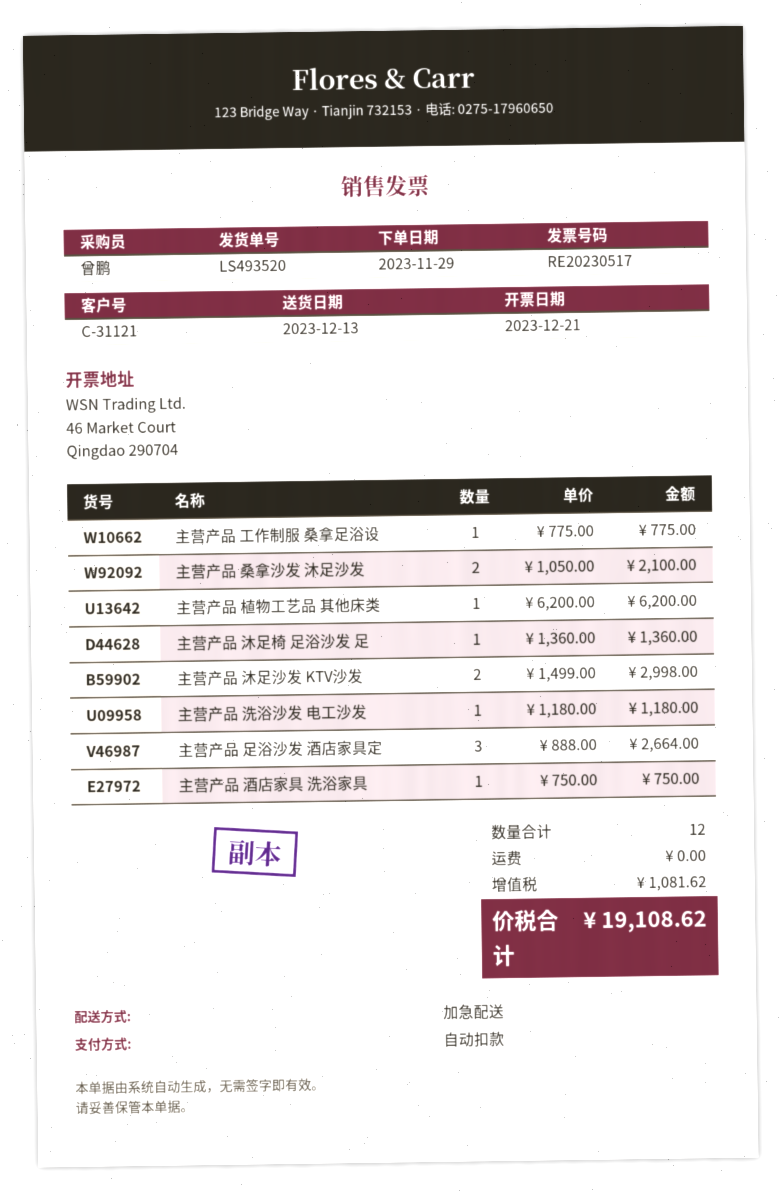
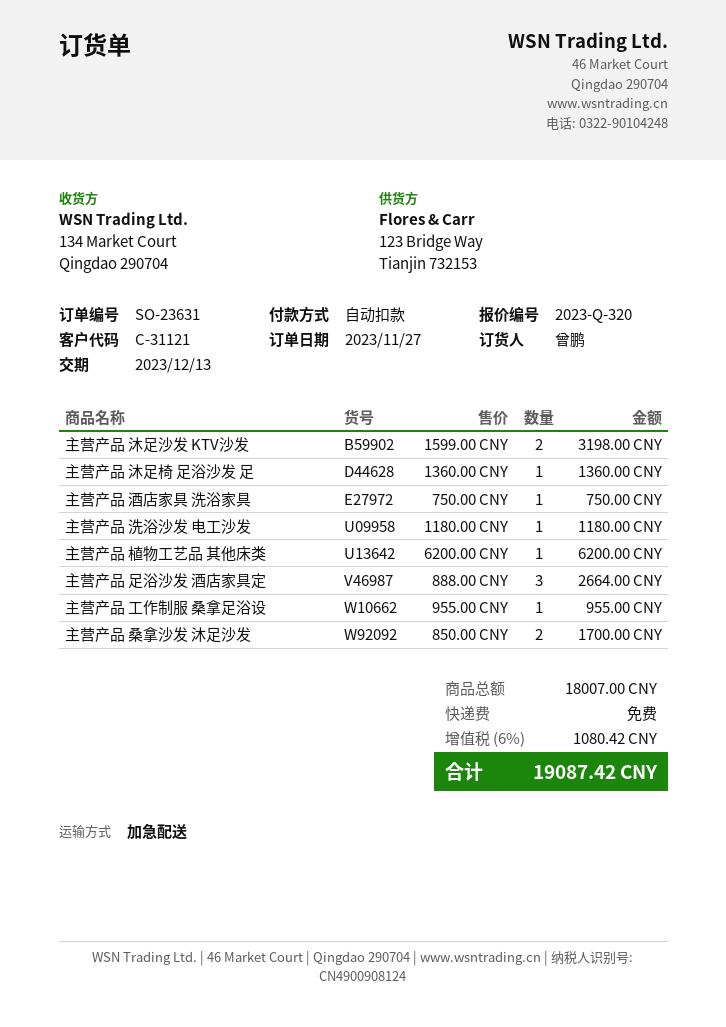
order date: 2023-11-29 -> 2023-11-27
主营产品 工作制服 桑拿足浴设: 1 x 775.00 = 775.00 -> 1 x 955.00 = 955.00
主营产品 桑拿沙发 沐足沙发: 2 x 1050.00 = 2100.00 -> 2 x 850.00 = 1700.00
主营产品 沐足沙发 KTV沙发: 2 x 1499.00 = 2998.00 -> 2 x 1599.00 = 3198.00
tax: 1081.62 -> 1080.42
total: 19108.62 -> 19087.42

